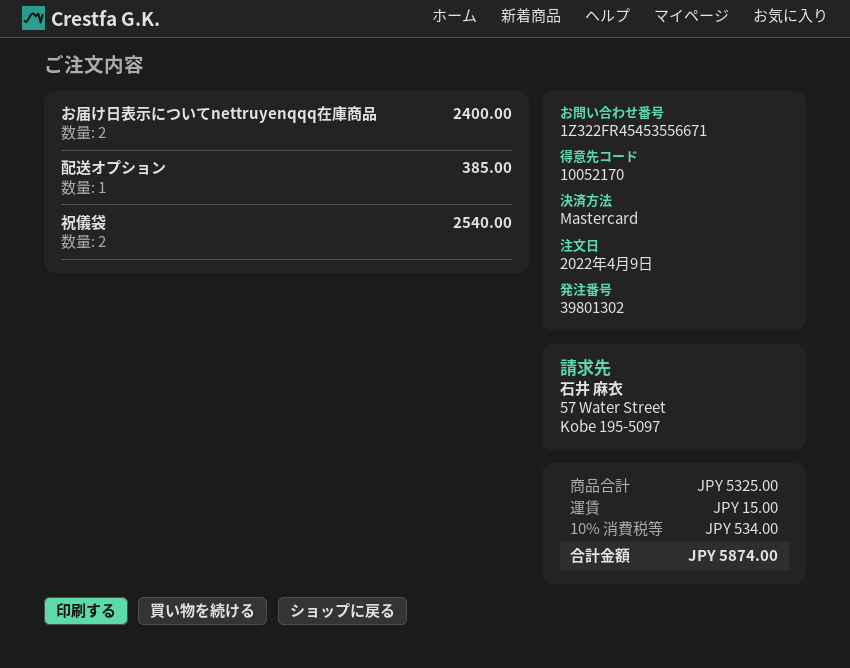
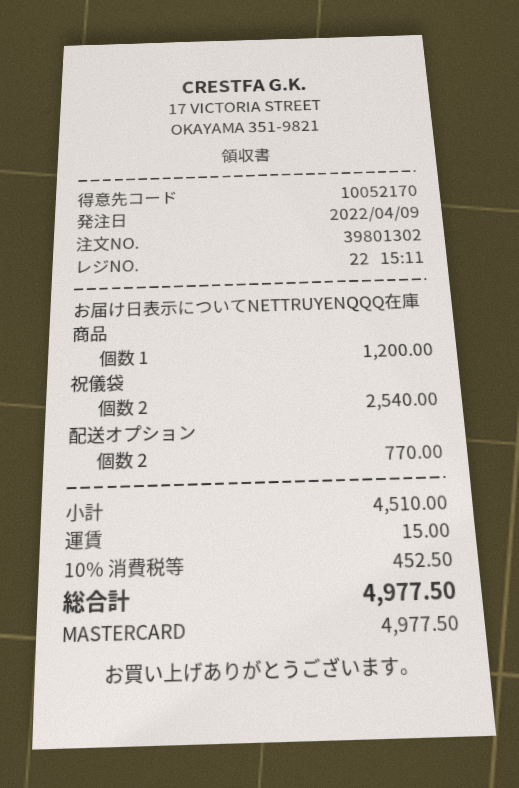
お届け日表示についてnettruyenqqq在庫商品: 2 for 2400.00 -> 1 for 1200.00
配送オプション: 1 for 385.00 -> 2 for 770.00
subtotal: 5325.00 -> 4510.00
tax: 10% = 534.00 -> 10% = 452.50
total: 5874.00 -> 4977.50

